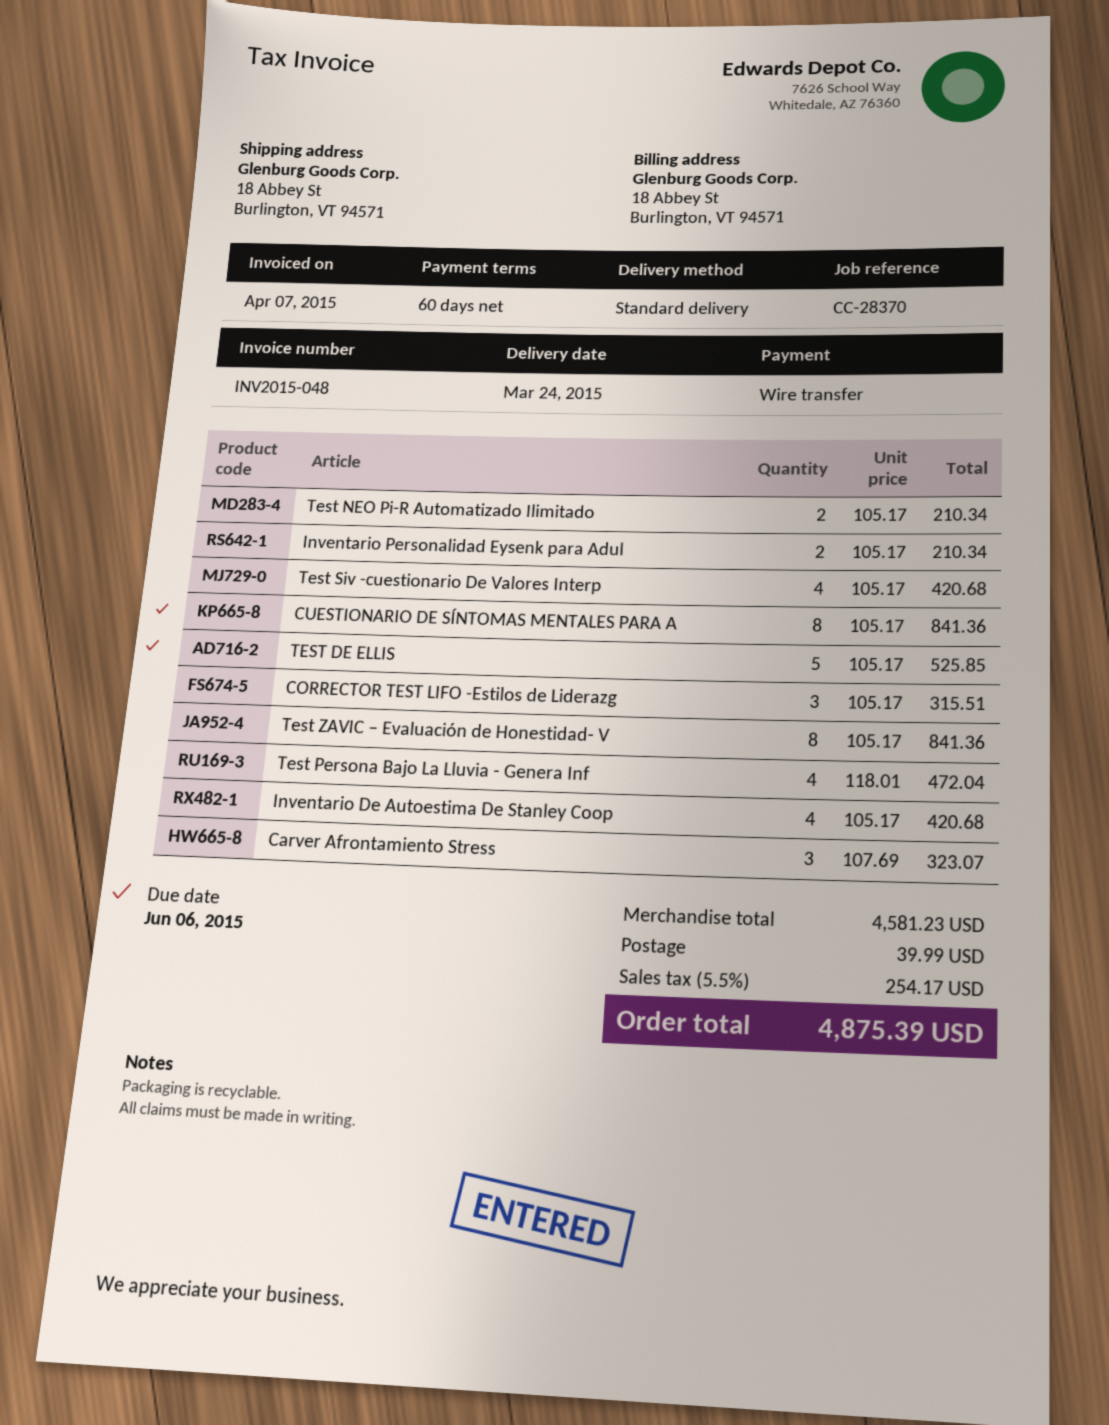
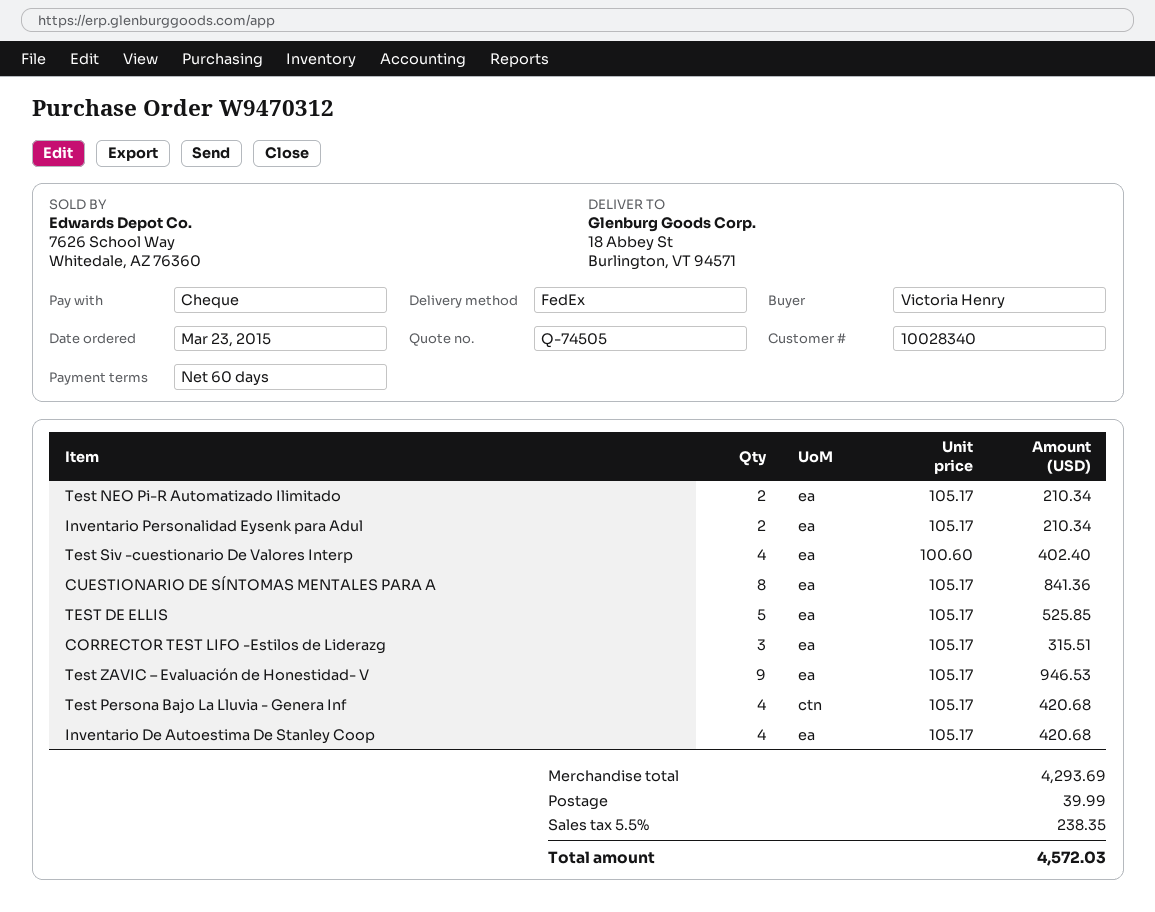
payment method: bank transfer -> cheque
shipping method: standard -> FedEx
Test Siv -cuestionario De Valores Interp: 4 x 105.17 = 420.68 -> 4 x 100.60 = 402.40
Test ZAVIC – Evaluación de Honestidad- V: 8 x 105.17 = 841.36 -> 9 x 105.17 = 946.53
Test Persona Bajo La Lluvia - Genera Inf: 4 x 118.01 = 472.04 -> 4 x 105.17 = 420.68
Carver Afrontamiento Stress: 3 x 107.69 = 323.07 -> none
subtotal: 4581.23 -> 4293.69
tax: 5.5% = 254.17 -> 5.5% = 238.35
total: 4875.39 -> 4572.03

